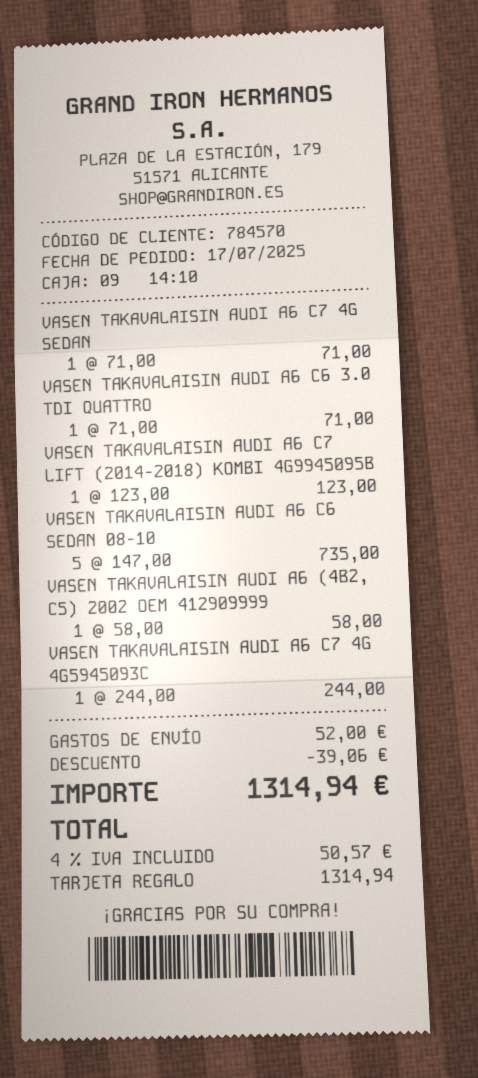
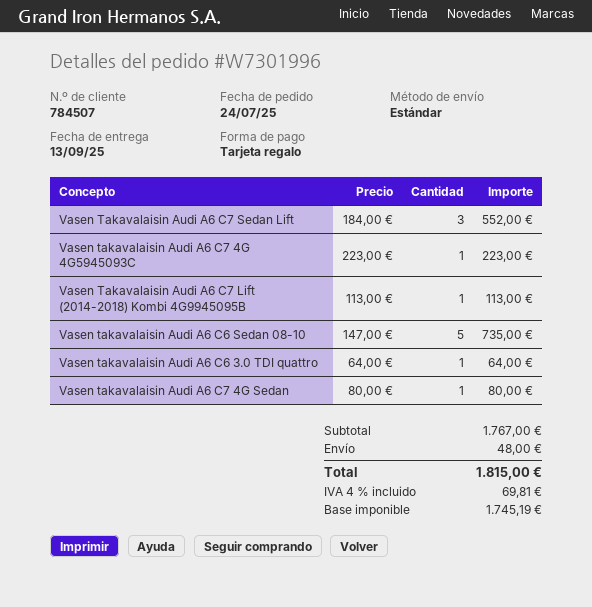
order date: 2025-07-17 -> 2025-07-24
customer number: 784570 -> 784507
VASEN TAKAVALAISIN AUDI A6 C7 4G SEDAN: 1 x 71.00 = 71.00 -> 1 x 80.00 = 80.00
VASEN TAKAVALAISIN AUDI A6 C6 3.0 TDI QUATTRO: 1 x 71.00 = 71.00 -> 1 x 64.00 = 64.00
VASEN TAKAVALAISIN AUDI A6 C7 LIFT (2014-2018) KOMBI 4G9945095B: 1 x 123.00 = 123.00 -> 1 x 113.00 = 113.00
VASEN TAKAVALAISIN AUDI A6 (4B2, C5) 2002 OEM 412909999: 1 x 58.00 = 58.00 -> none
VASEN TAKAVALAISIN AUDI A6 C7 4G 4G5945093C: 1 x 244.00 = 244.00 -> 1 x 223.00 = 223.00
Vasen Takavalaisin Audi A6 C7 Sedan Lift: none -> 3 x 184.00 = 552.00
discount: 39.06 -> none
shipping: 52.00 -> 48.00
tax: 4% = 50.57 -> 4% = 69.81
total: 1314.94 -> 1815.00

